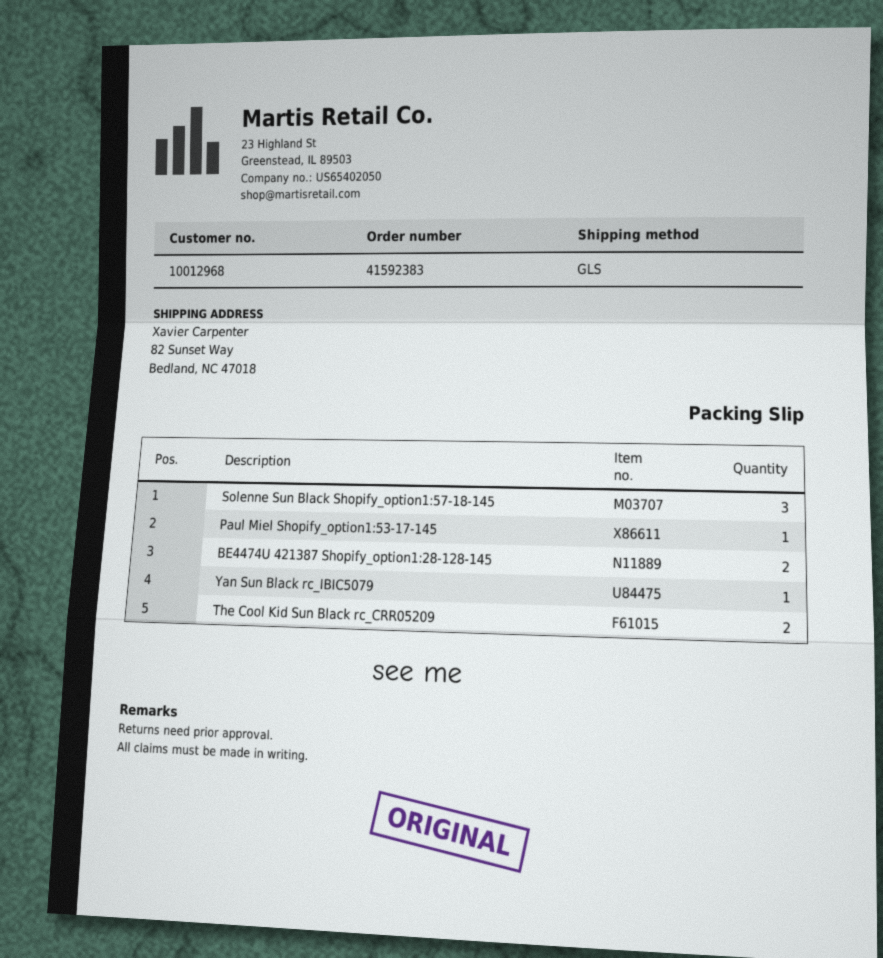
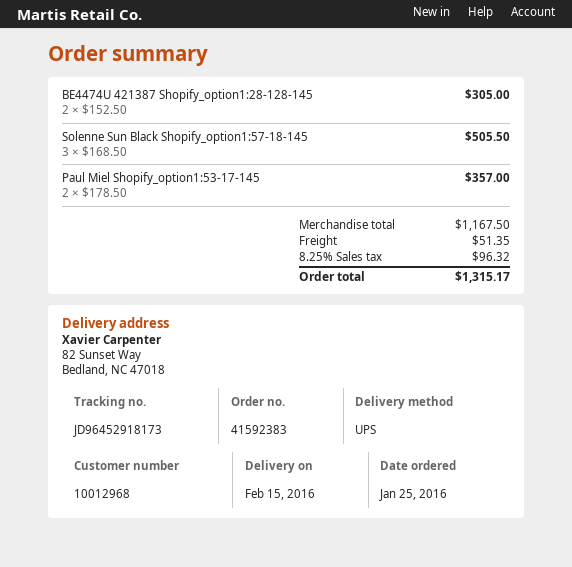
shipping method: GLS -> UPS
Paul Miel Shopify_option1:53-17-145: 1 -> 2
Yan Sun Black rc_IBIC5079: 1 -> none
The Cool Kid Sun Black rc_CRR05209: 2 -> none

